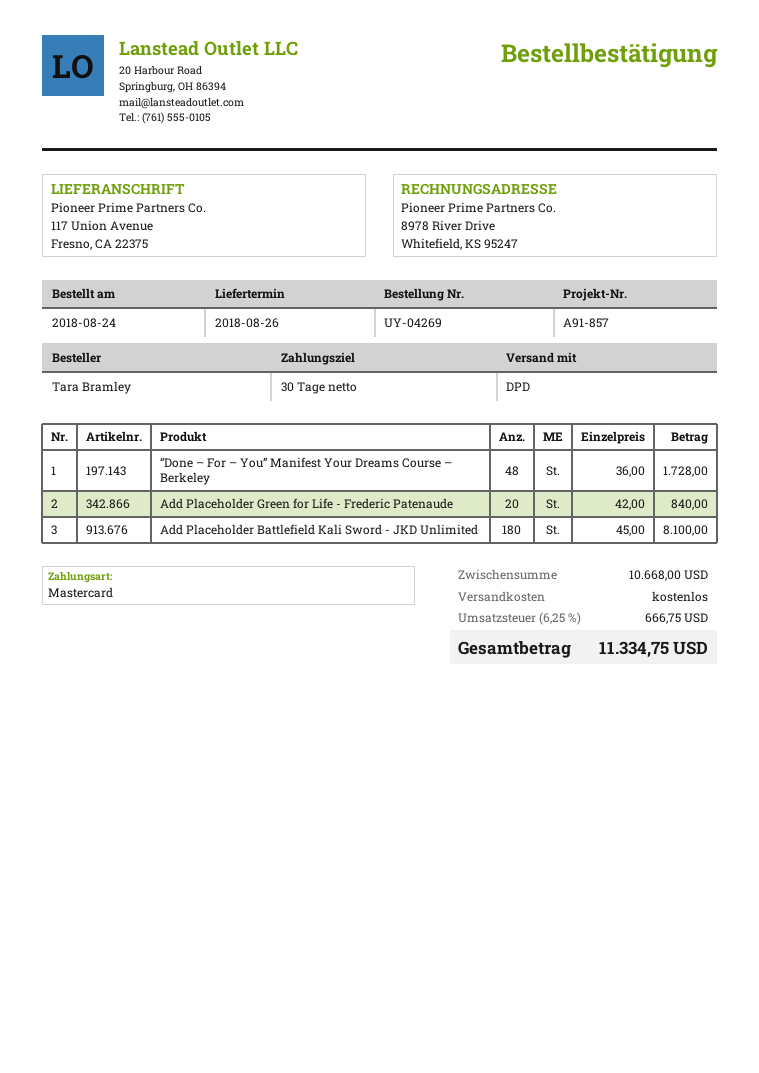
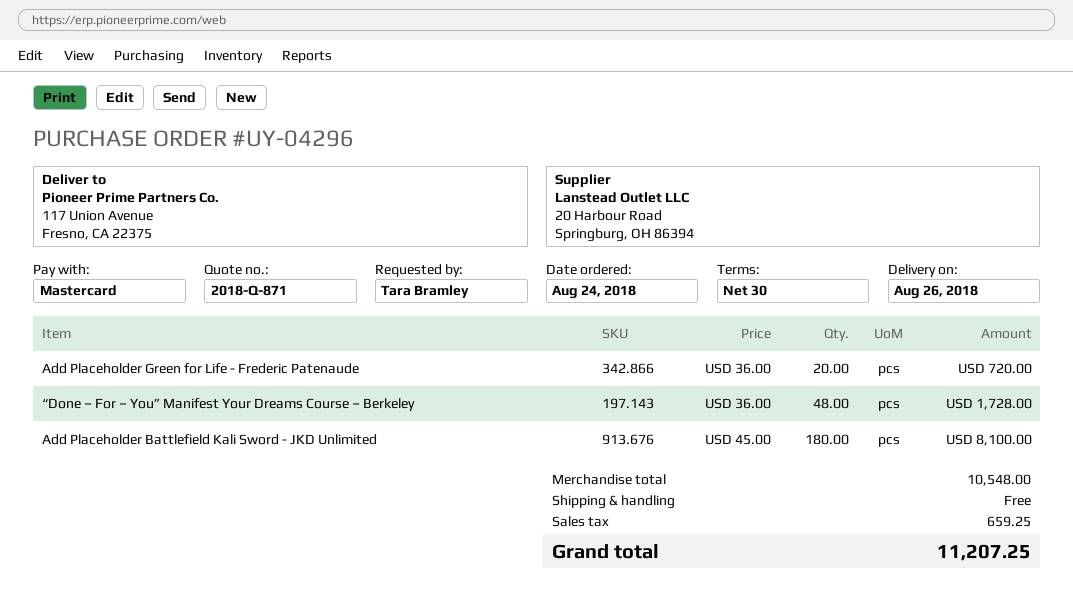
order number: UY-04269 -> UY-04296
Add Placeholder Green for Life - Frederic Patenaude: 20 x 42.00 = 840.00 -> 20 x 36.00 = 720.00
subtotal: 10668.00 -> 10548.00
tax: 666.75 -> 659.25
total: 11334.75 -> 11207.25

